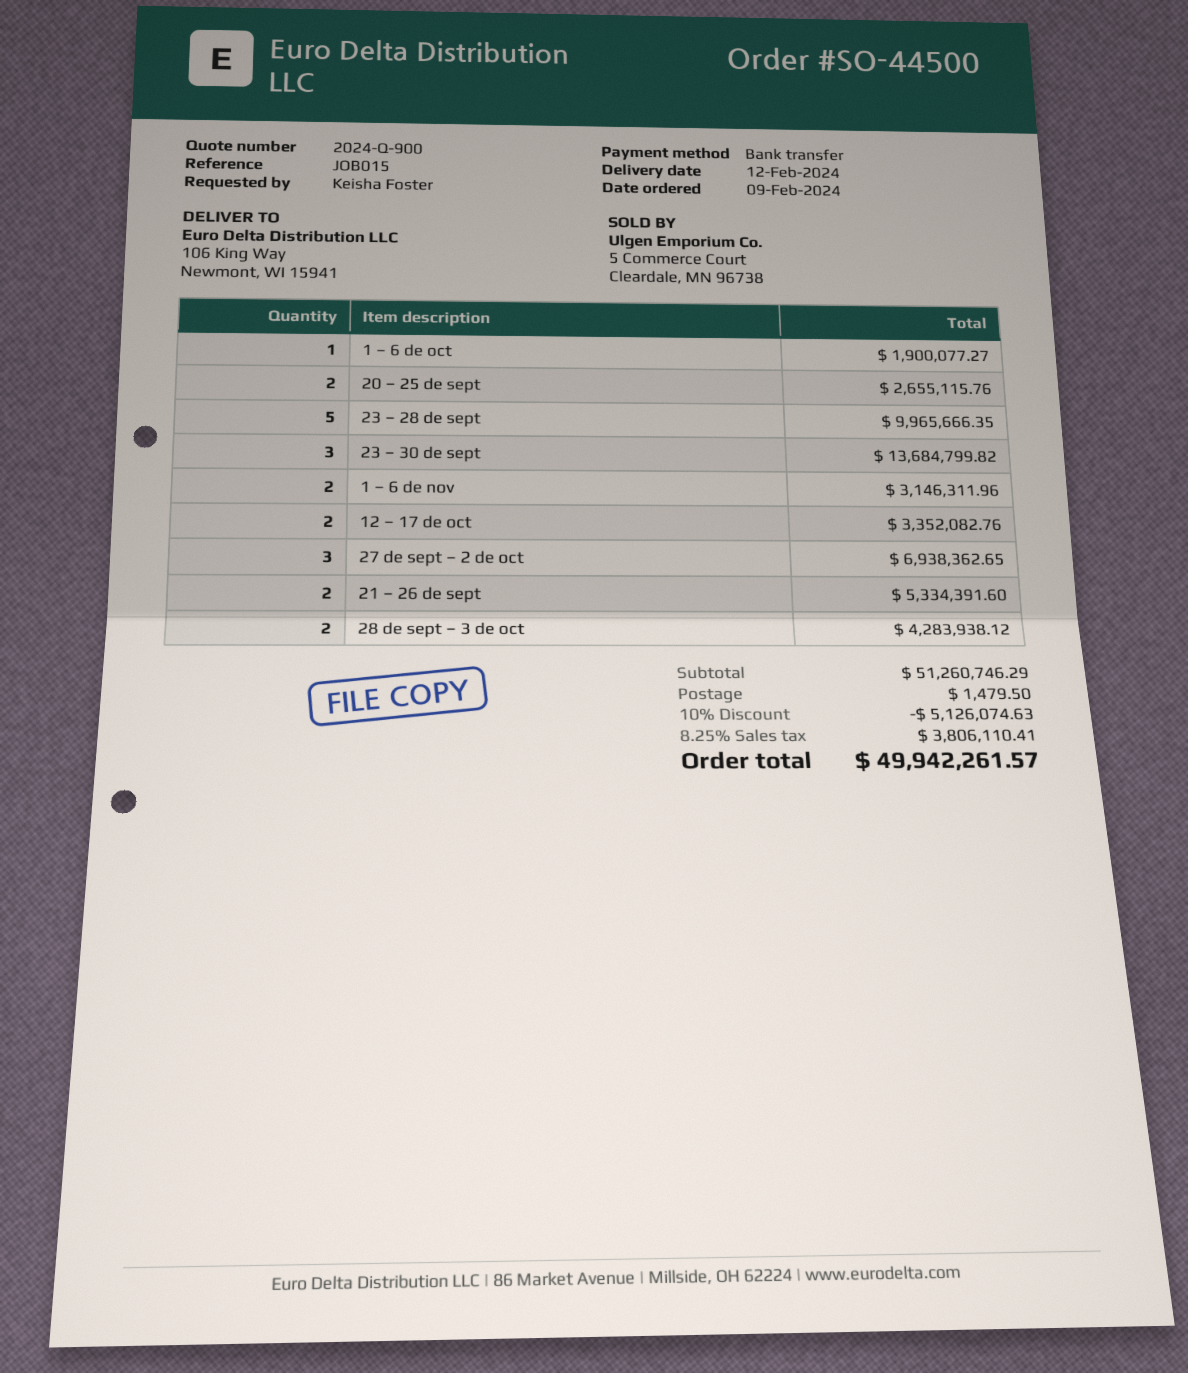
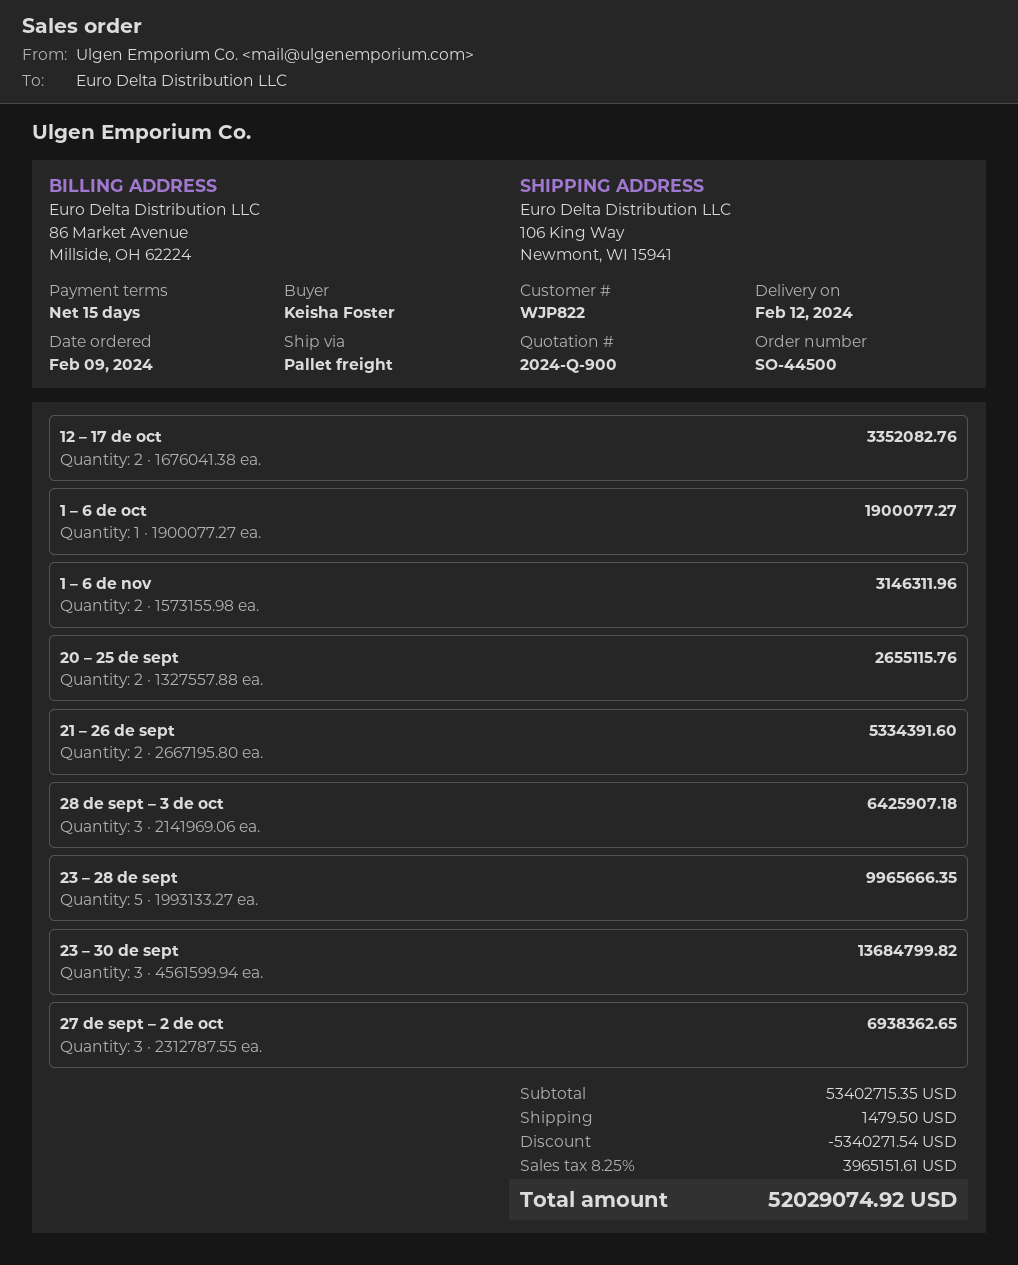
28 de sept – 3 de oct: 2 for 4283938.12 -> 3 for 6425907.18
subtotal: 51260746.29 -> 53402715.35
discount: 5126074.63 -> 5340271.54
tax: 8.25% = 3806110.41 -> 8.25% = 3965151.61
total: 49942261.57 -> 52029074.92

